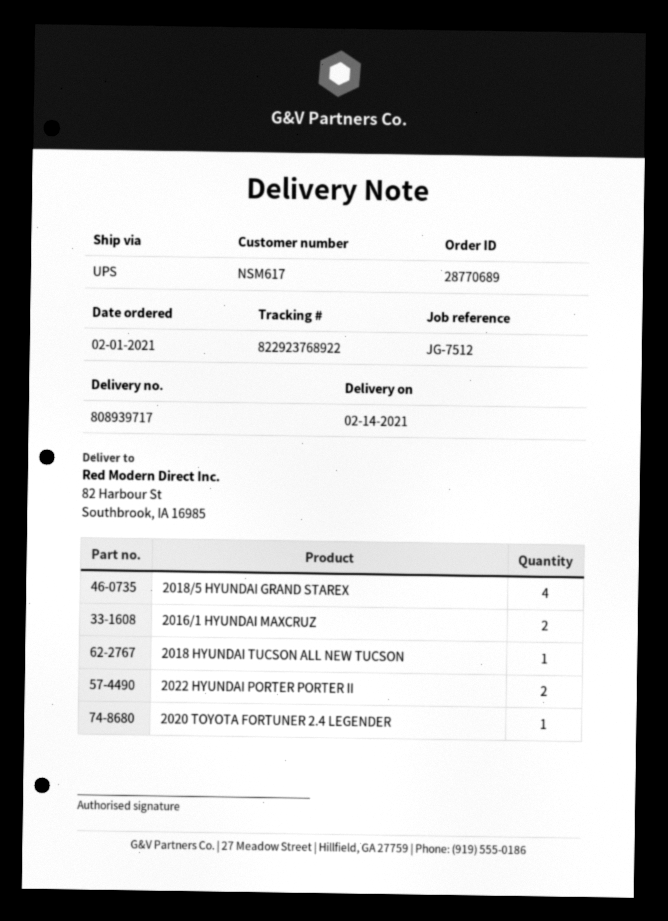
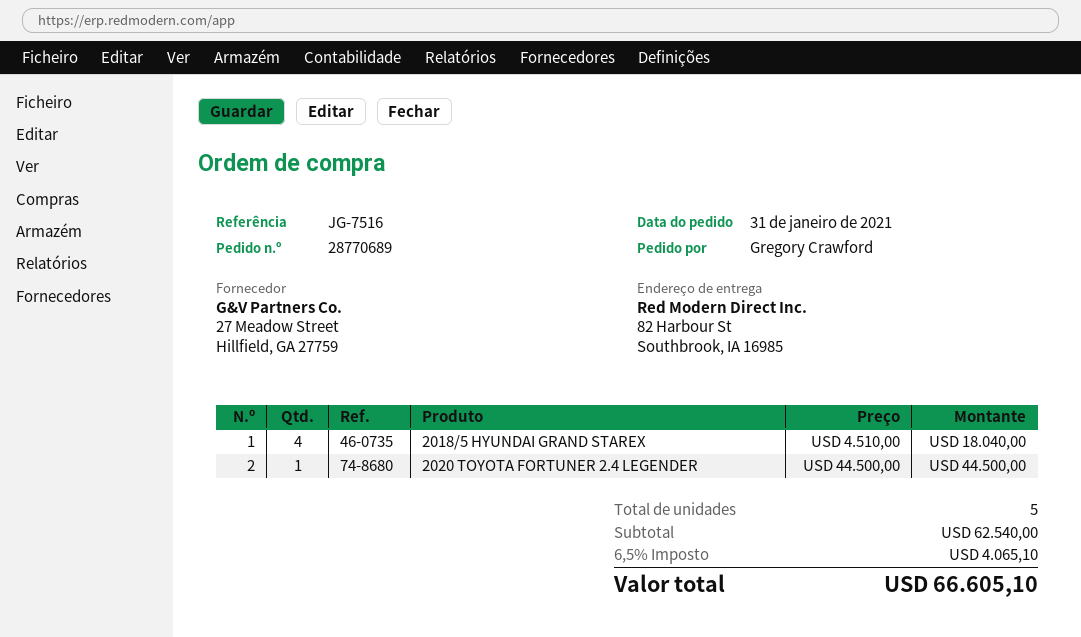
order date: 2021-02-01 -> 2021-01-31
reference: JG-7512 -> JG-7516
2016/1 HYUNDAI MAXCRUZ: 2 -> none
2018 HYUNDAI TUCSON ALL NEW TUCSON: 1 -> none
2022 HYUNDAI PORTER PORTER II: 2 -> none

